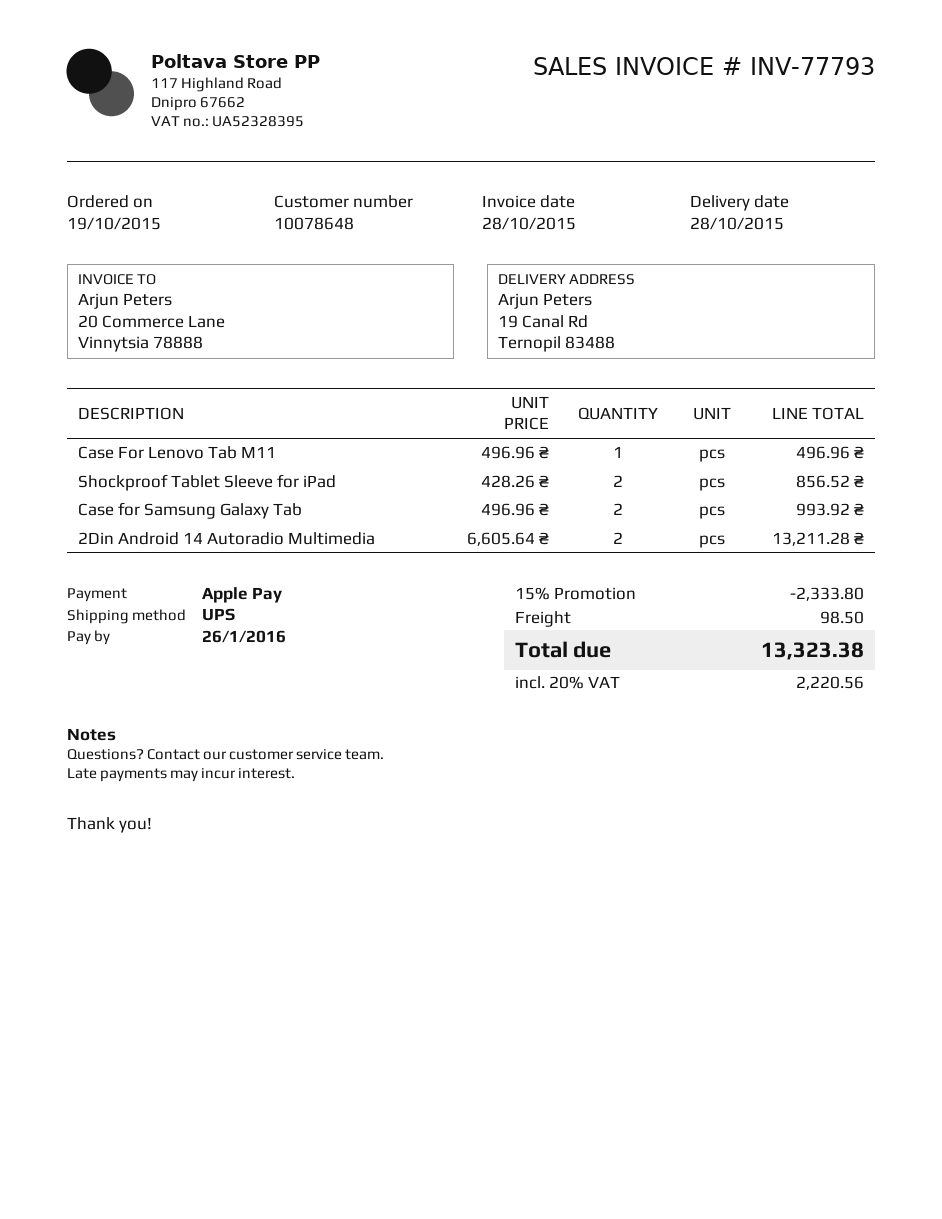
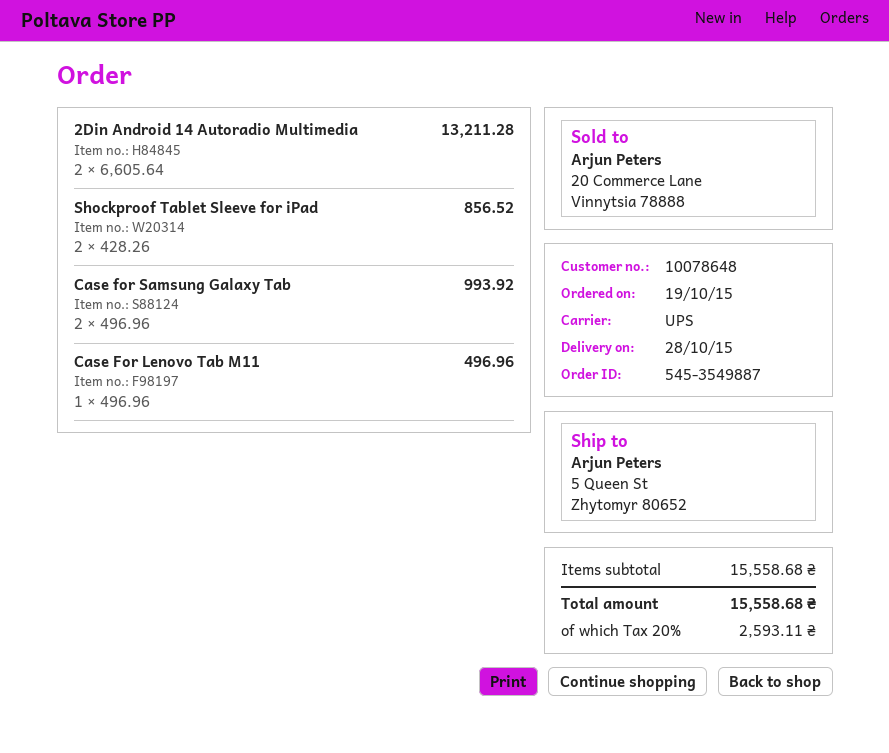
ship to: 19 Canal Rd, Ternopil 83488 -> 5 Queen St, Zhytomyr 80652
discount: 15% = 2333.80 -> none
shipping: 98.50 -> none
tax: 20% = 2220.56 -> 20% = 2593.11
total: 13323.38 -> 15558.68

